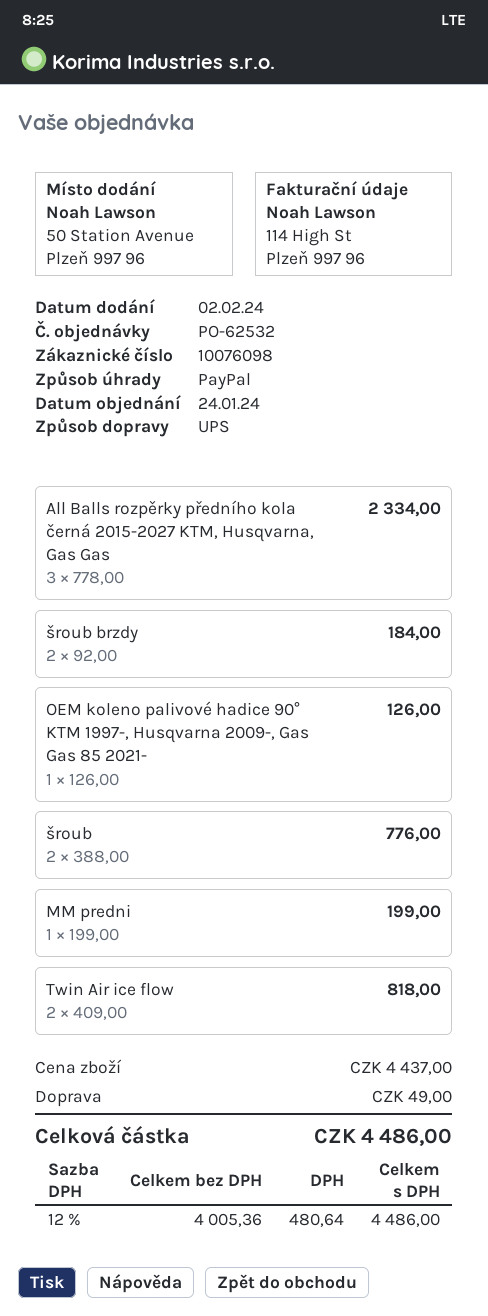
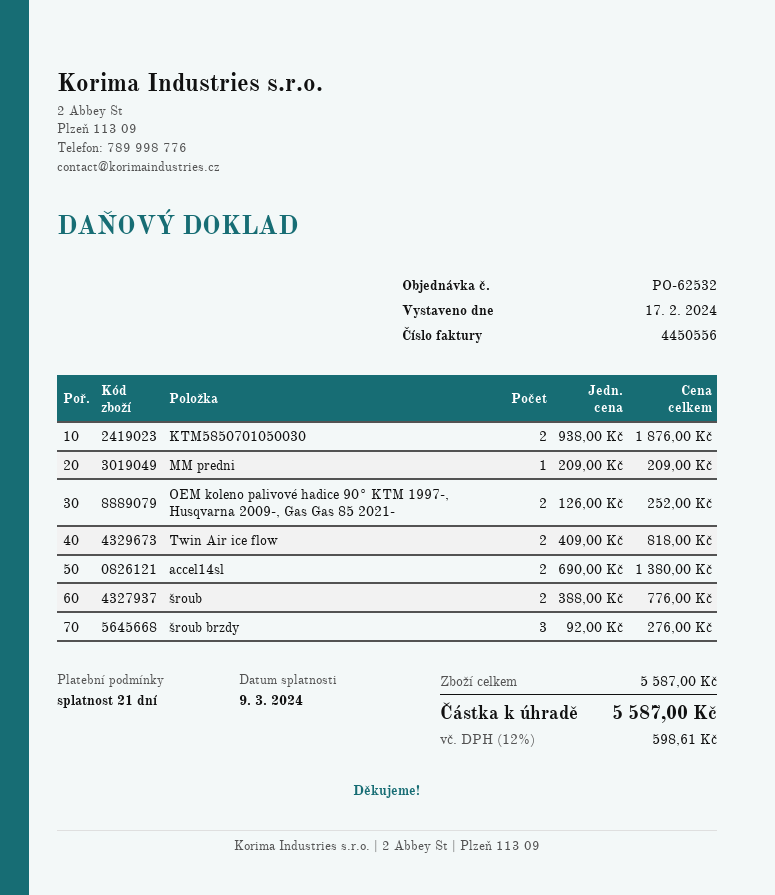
All Balls rozpěrky předního kola černá 2015-2027 KTM, Husqvarna, Gas Gas: 3 x 778.00 = 2334.00 -> none
šroub brzdy: 2 x 92.00 = 184.00 -> 3 x 92.00 = 276.00
OEM koleno palivové hadice 90° KTM 1997-, Husqvarna 2009-, Gas Gas 85 2021-: 1 x 126.00 = 126.00 -> 2 x 126.00 = 252.00
MM predni: 1 x 199.00 = 199.00 -> 1 x 209.00 = 209.00
KTM5850701050030: none -> 2 x 938.00 = 1876.00
accel14sl: none -> 2 x 690.00 = 1380.00
subtotal: 4437.00 -> 5587.00
shipping: 49.00 -> none
tax: 12% = 480.64 -> 12% = 598.61
total: 4486.00 -> 5587.00

